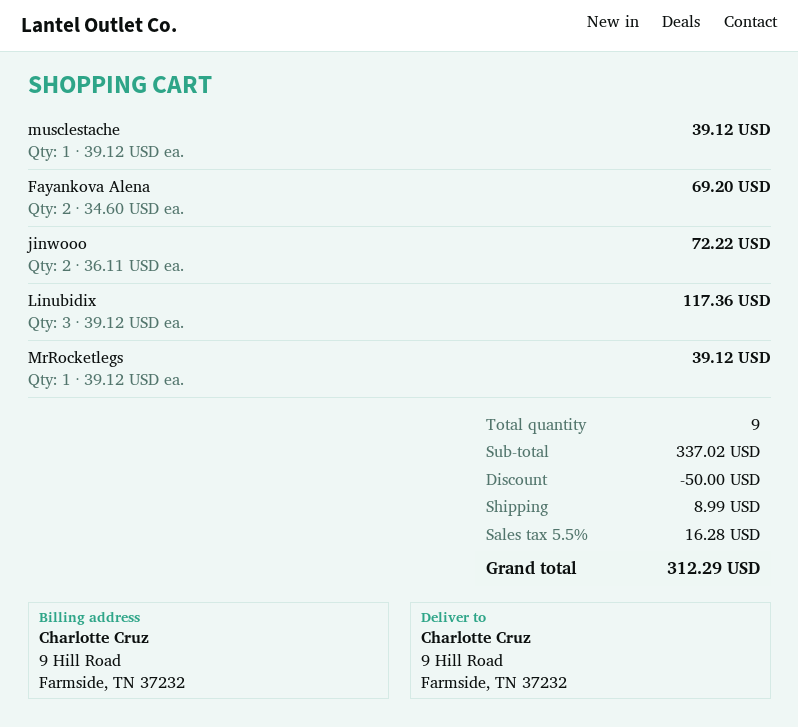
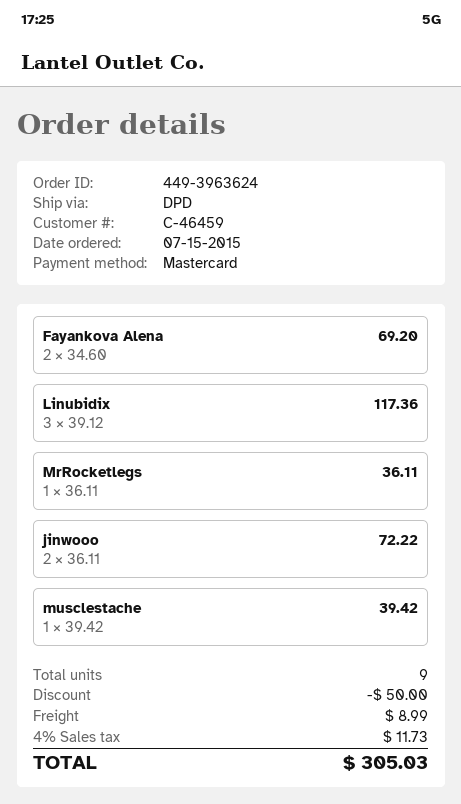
musclestache: 1 x 39.12 = 39.12 -> 1 x 39.42 = 39.42
MrRocketlegs: 1 x 39.12 = 39.12 -> 1 x 36.11 = 36.11
tax: 5.5% = 16.28 -> 4% = 11.73
total: 312.29 -> 305.03

